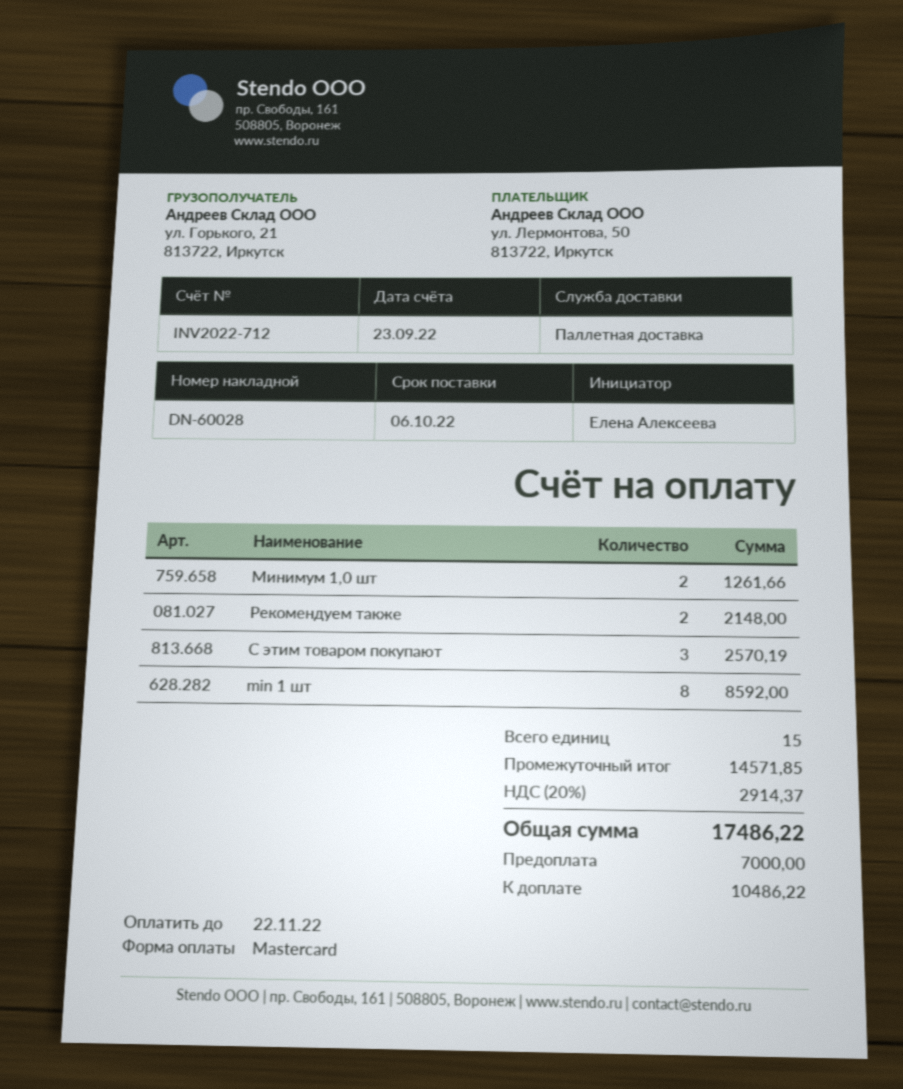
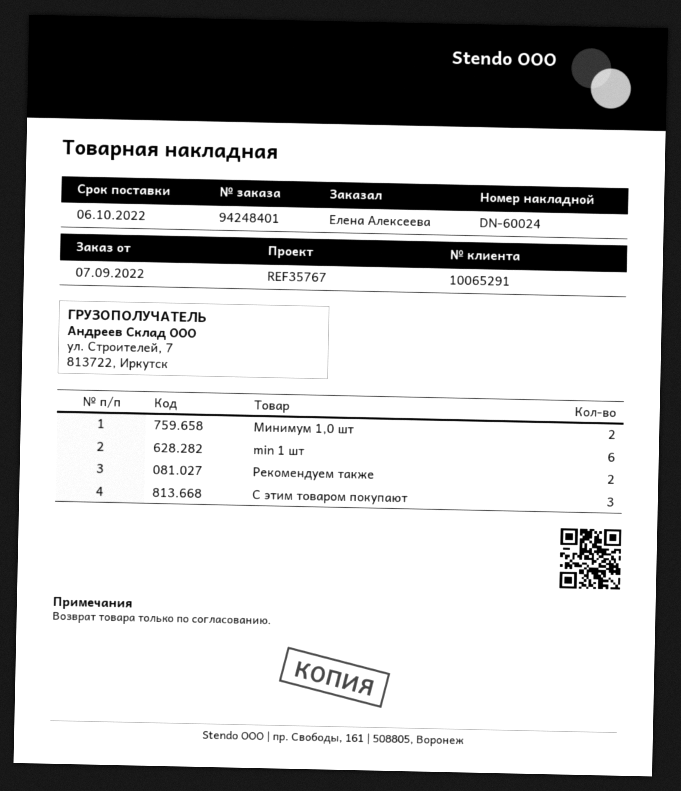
delivery note number: DN-60028 -> DN-60024
ship to: ул. Горького, 21, 813722, Иркутск -> ул. Строителей, 7, 813722, Иркутск
min 1 шт: 8 -> 6

